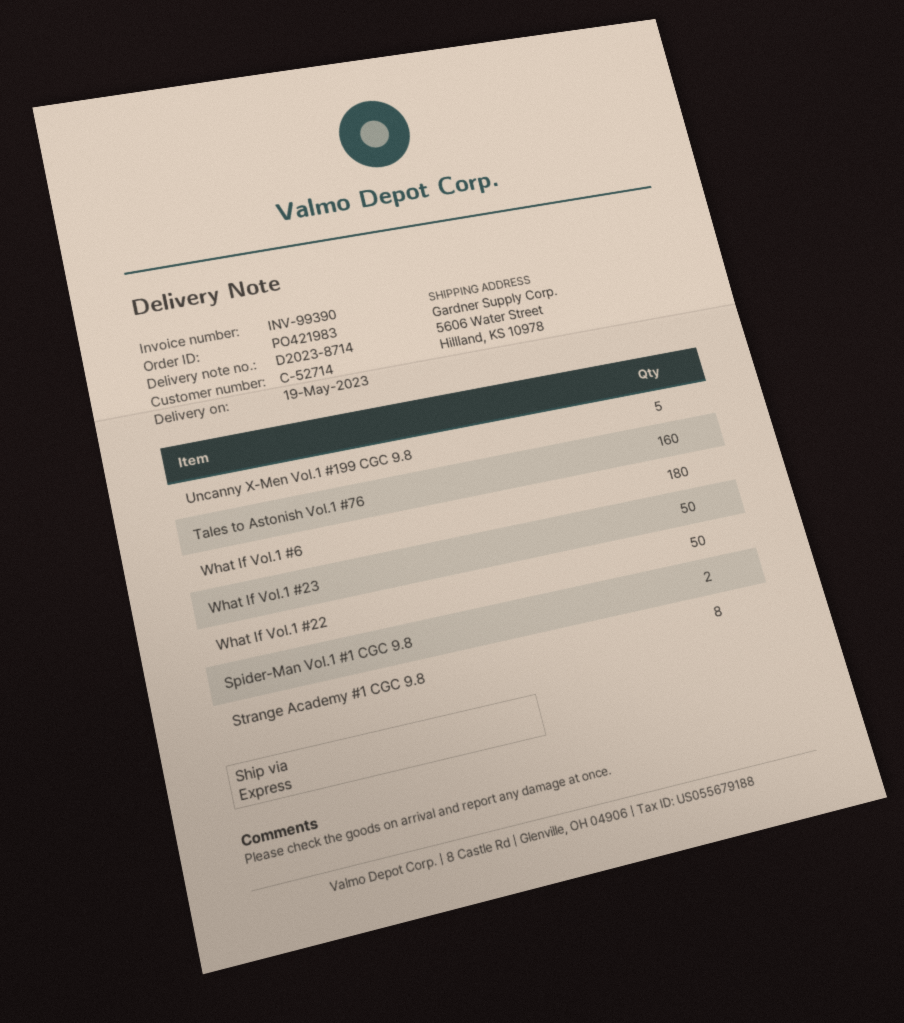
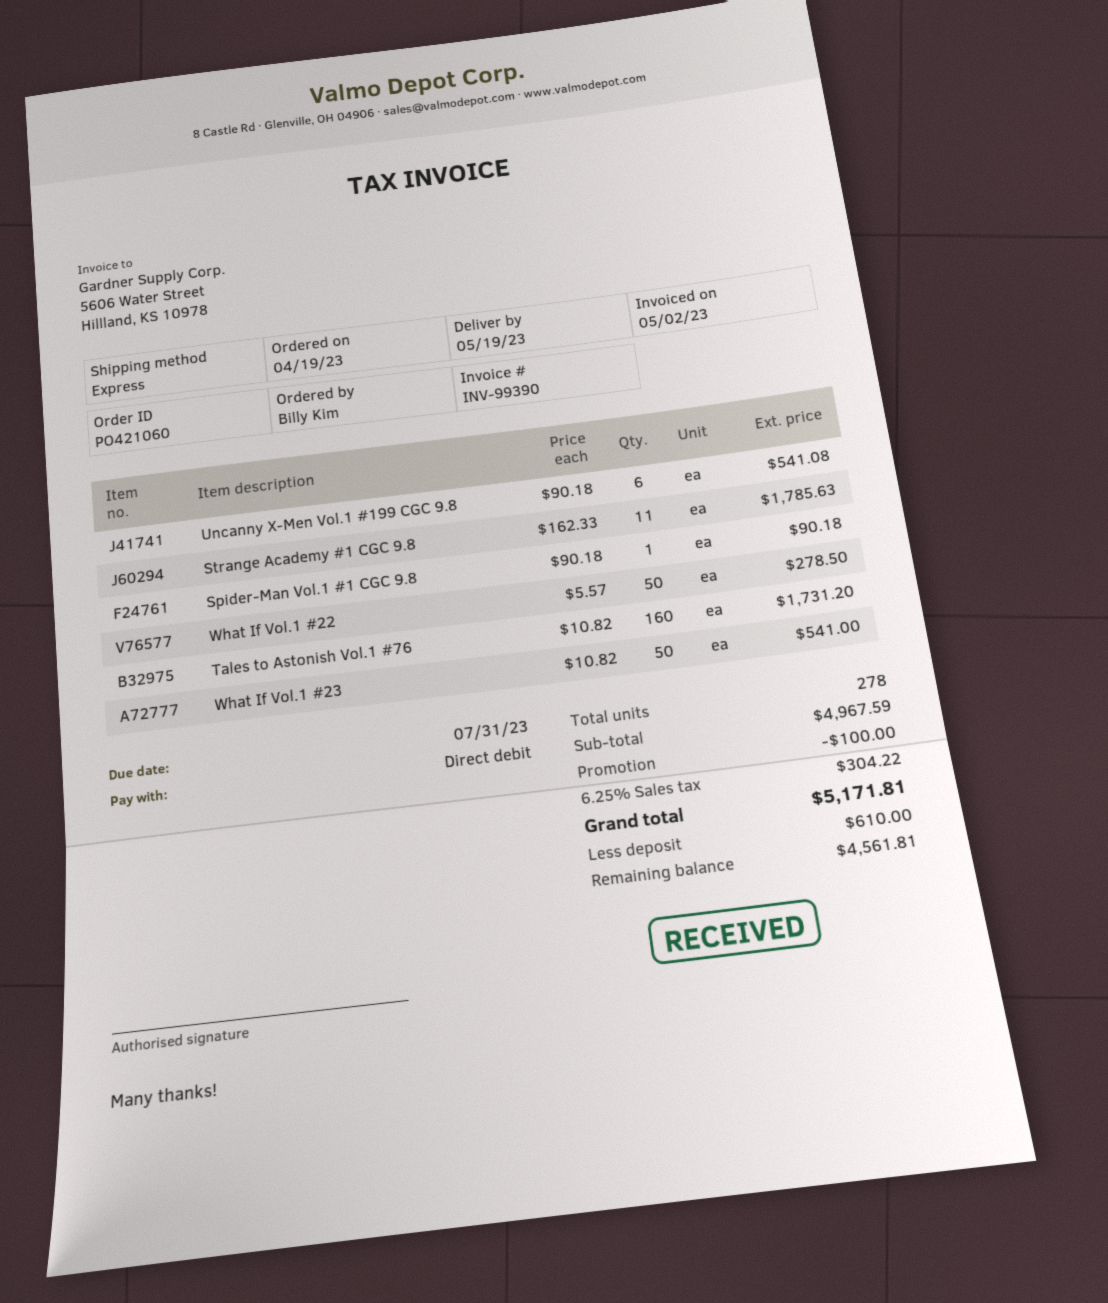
order number: PO421983 -> PO421060
Uncanny X-Men Vol.1 #199 CGC 9.8: 5 -> 6
What If Vol.1 #6: 180 -> none
Spider-Man Vol.1 #1 CGC 9.8: 2 -> 1
Strange Academy #1 CGC 9.8: 8 -> 11

